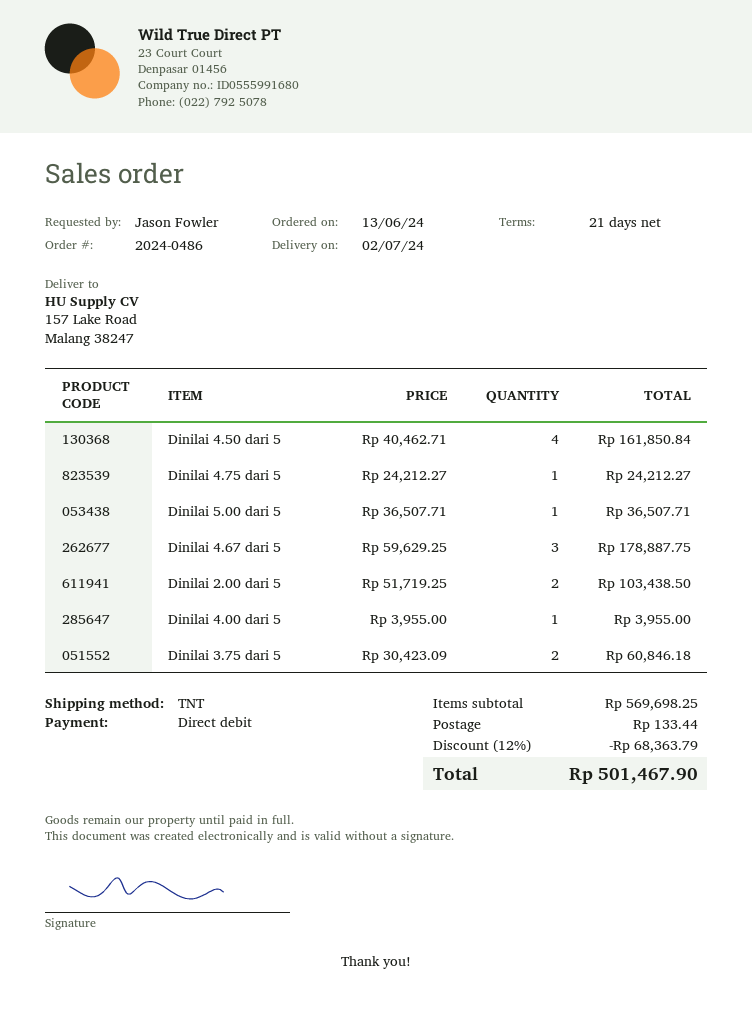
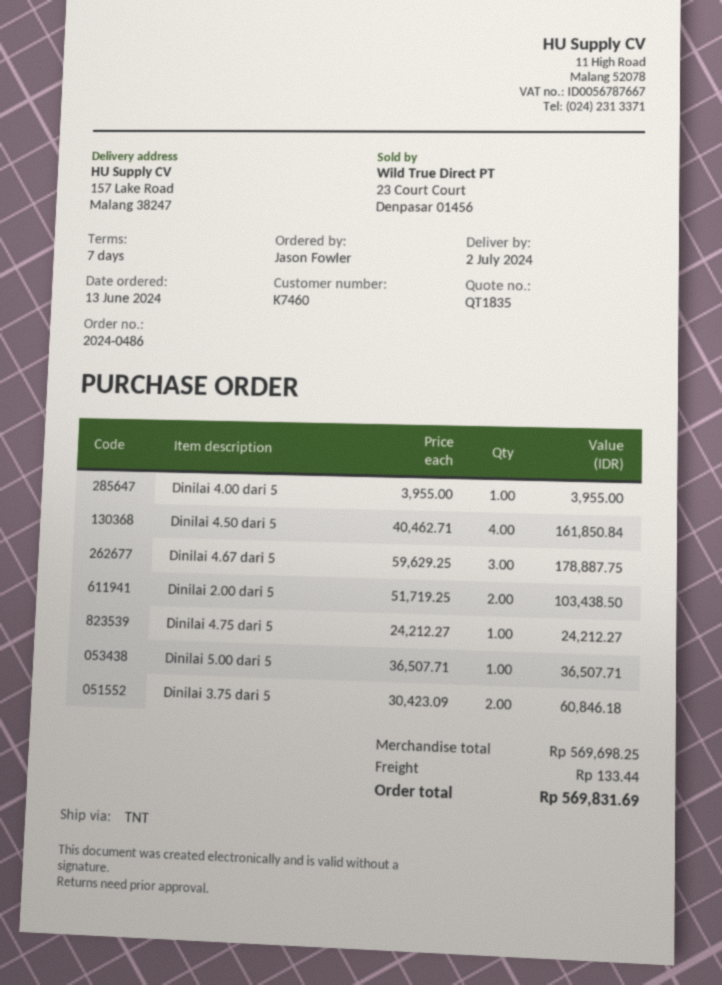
payment terms: 21 days -> 7 days
discount: 12% = 68363.79 -> none
total: 501467.90 -> 569831.69

